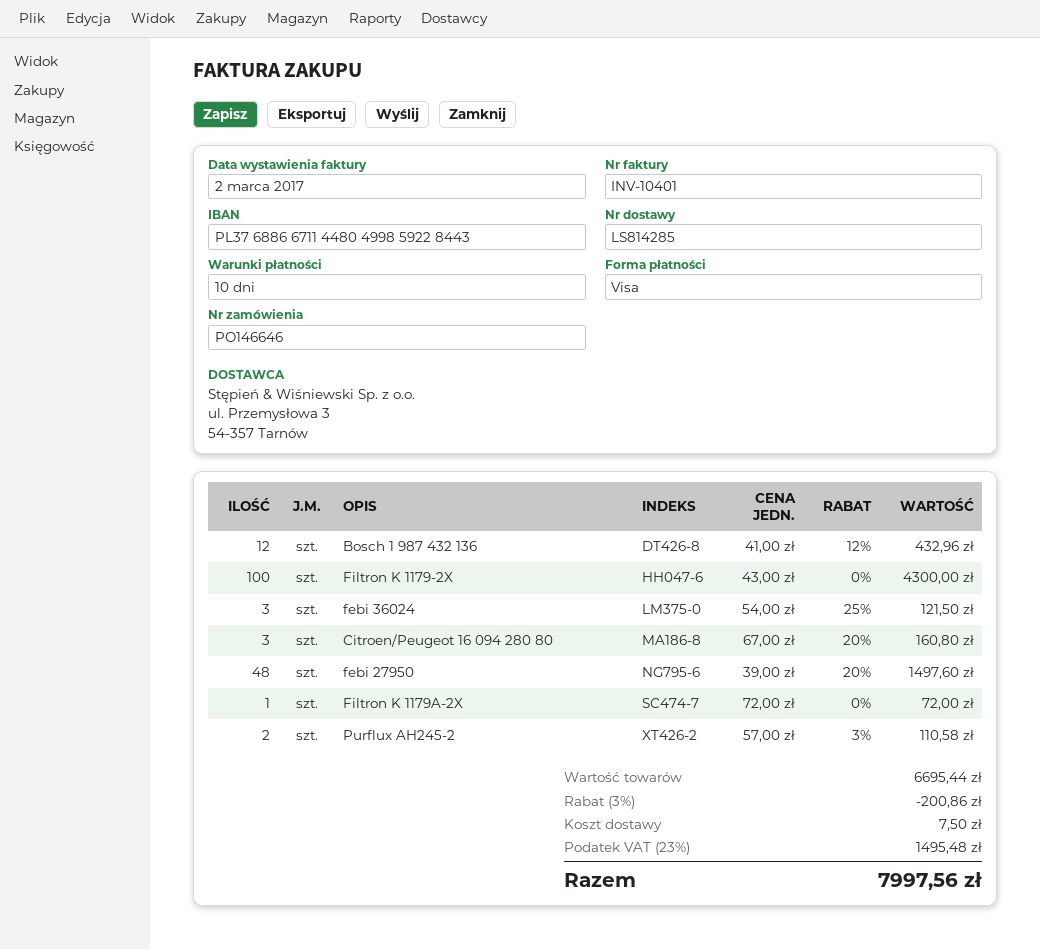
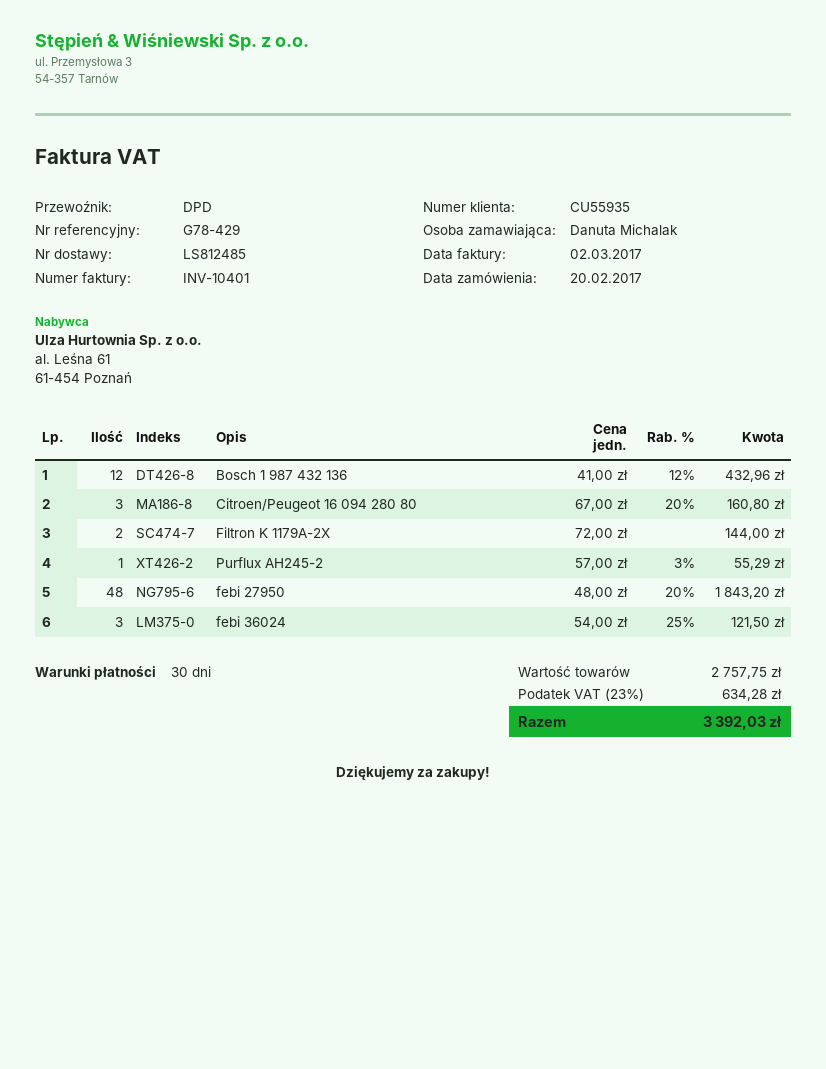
delivery note number: LS814285 -> LS812485
payment terms: 10 days -> 30 days
Filtron K 1179-2X: 100 x 43.00 = 4300.00 -> none
febi 27950: 48 x 39.00 - 20% = 1497.60 -> 48 x 48.00 - 20% = 1843.20
Filtron K 1179A-2X: 1 x 72.00 = 72.00 -> 2 x 72.00 = 144.00
Purflux AH245-2: 2 x 57.00 - 3% = 110.58 -> 1 x 57.00 - 3% = 55.29
subtotal: 6695.44 -> 2757.75
discount: 3% = 200.86 -> none
shipping: 7.50 -> none
tax: 23% = 1495.48 -> 23% = 634.28
total: 7997.56 -> 3392.03

